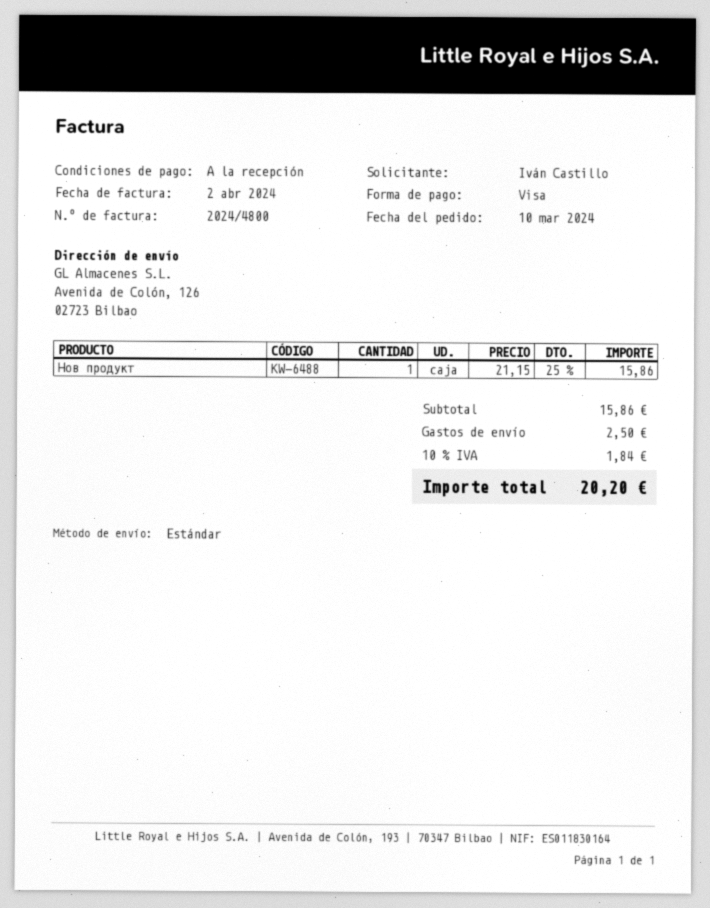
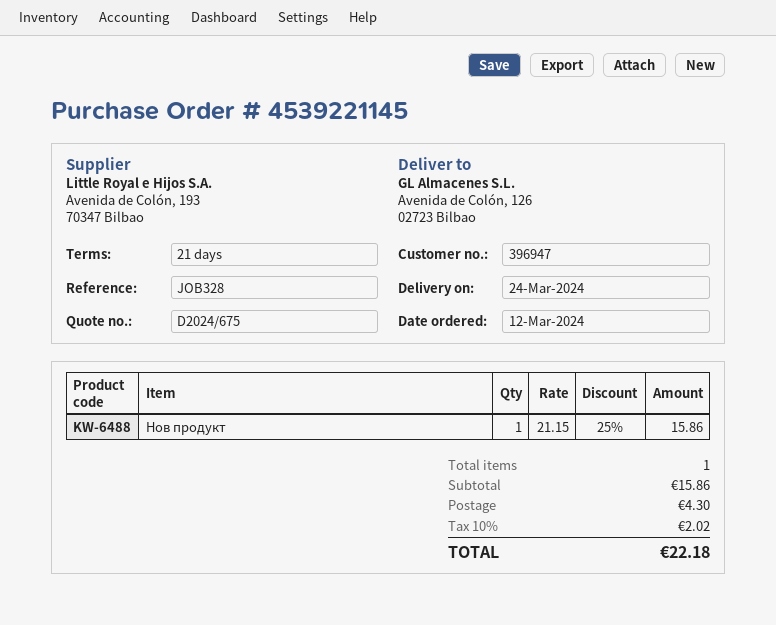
order date: 2024-03-10 -> 2024-03-12
payment terms: on receipt -> 21 days
shipping: 2.50 -> 4.30
tax: 10% = 1.84 -> 10% = 2.02
total: 20.20 -> 22.18

